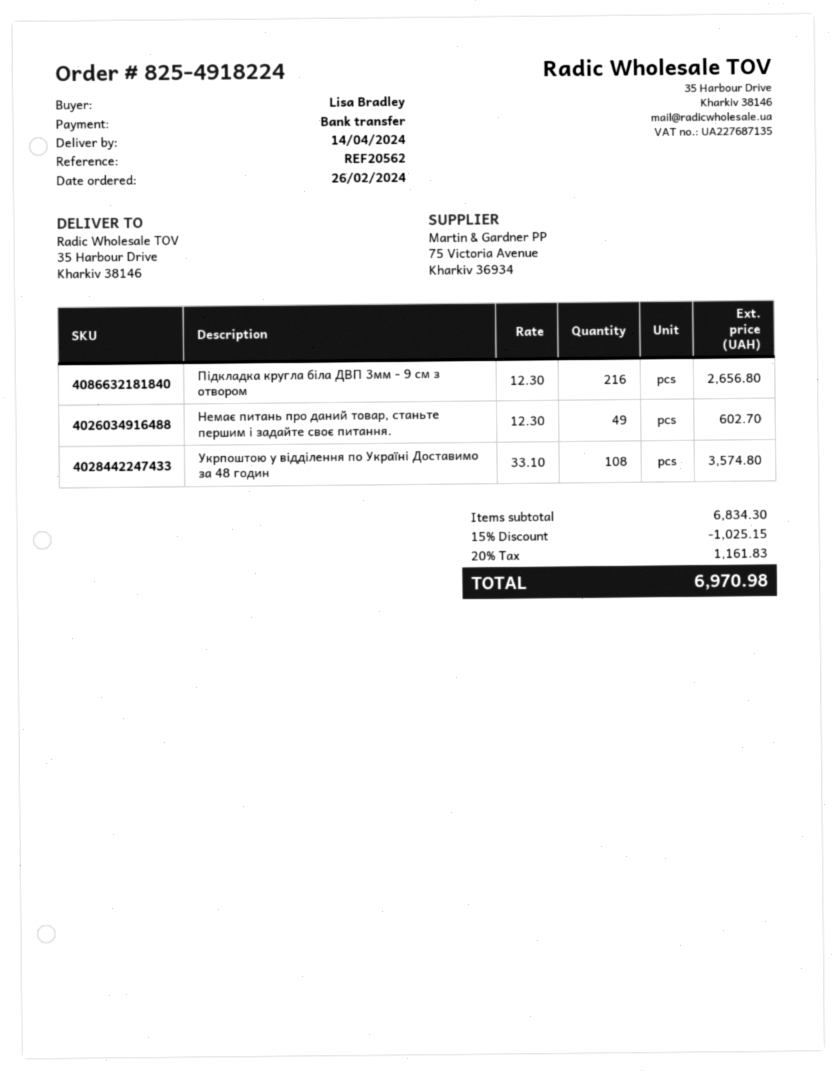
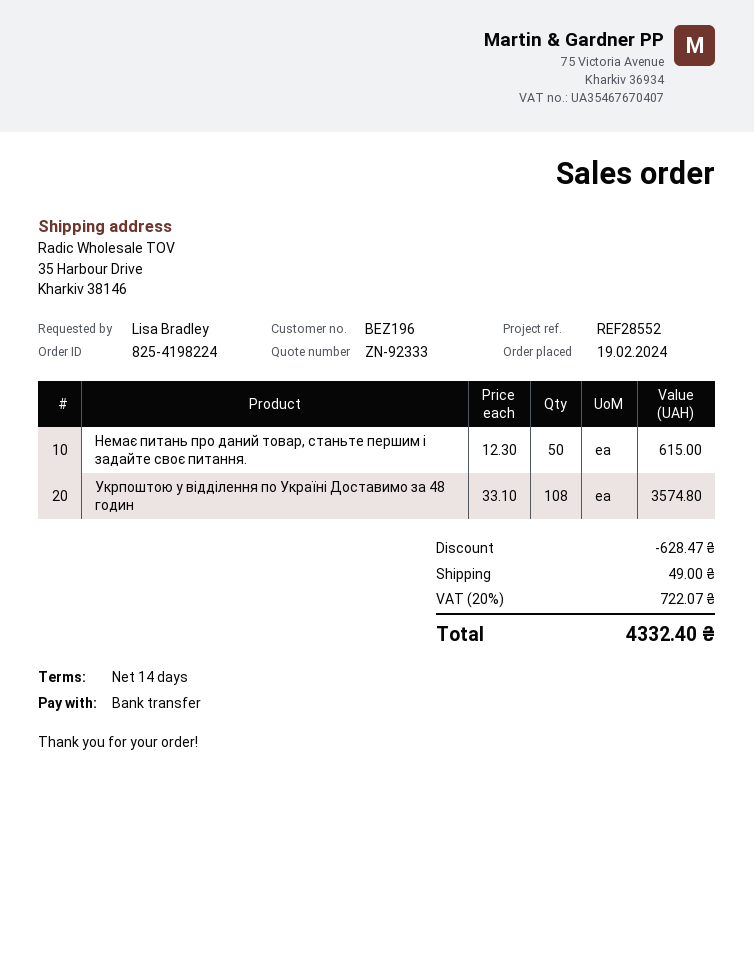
order number: 825-4918224 -> 825-4198224
order date: 2024-02-26 -> 2024-02-19
reference: REF20562 -> REF28552
Підкладка кругла біла ДВП 3мм - 9 см з отвором: 216 x 12.30 = 2656.80 -> none
Немає питань про даний товар, станьте першим і задайте своє питання.: 49 x 12.30 = 602.70 -> 50 x 12.30 = 615.00
discount: 1025.15 -> 628.47
shipping: none -> 49.00
tax: 20% = 1161.83 -> 20% = 722.07
total: 6970.98 -> 4332.40

